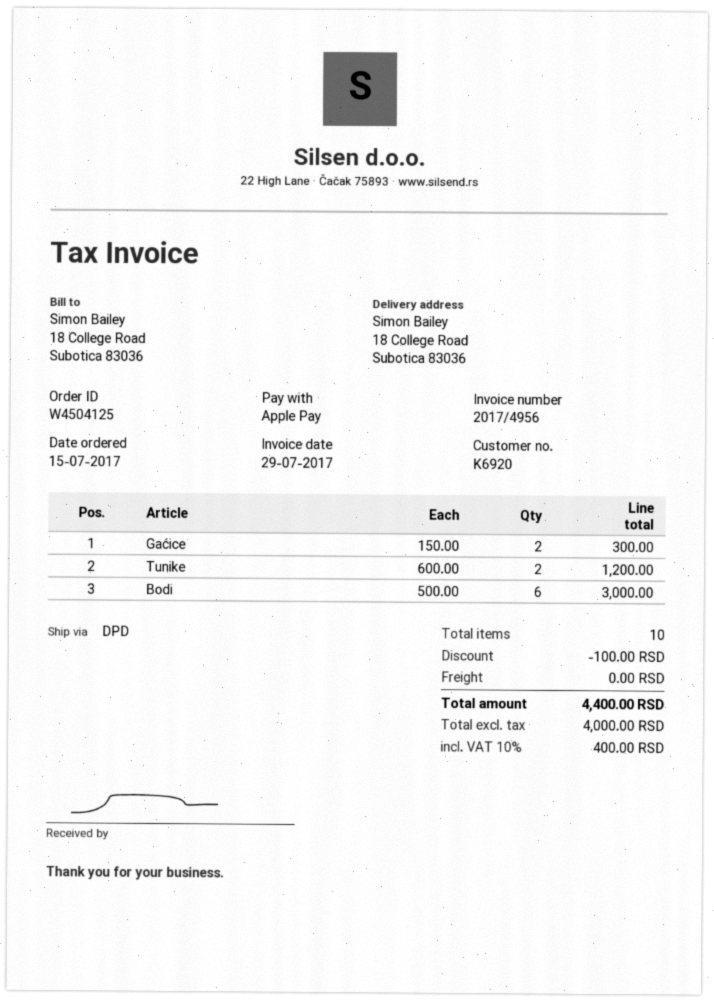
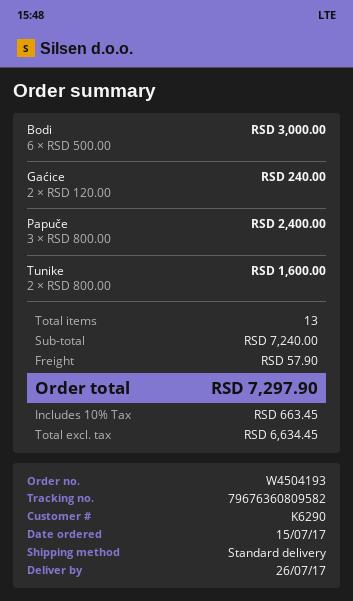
order number: W4504125 -> W4504193
customer number: K6920 -> K6290
shipping method: DPD -> standard
Gaćice: 2 x 150.00 = 300.00 -> 2 x 120.00 = 240.00
Tunike: 2 x 600.00 = 1200.00 -> 2 x 800.00 = 1600.00
Papuče: none -> 3 x 800.00 = 2400.00
total quantity: 10 -> 13
discount: 100.00 -> none
shipping: 0.00 -> 57.90
net: 4000.00 -> 6634.45
tax: 10% = 400.00 -> 10% = 663.45
total: 4400.00 -> 7297.90

